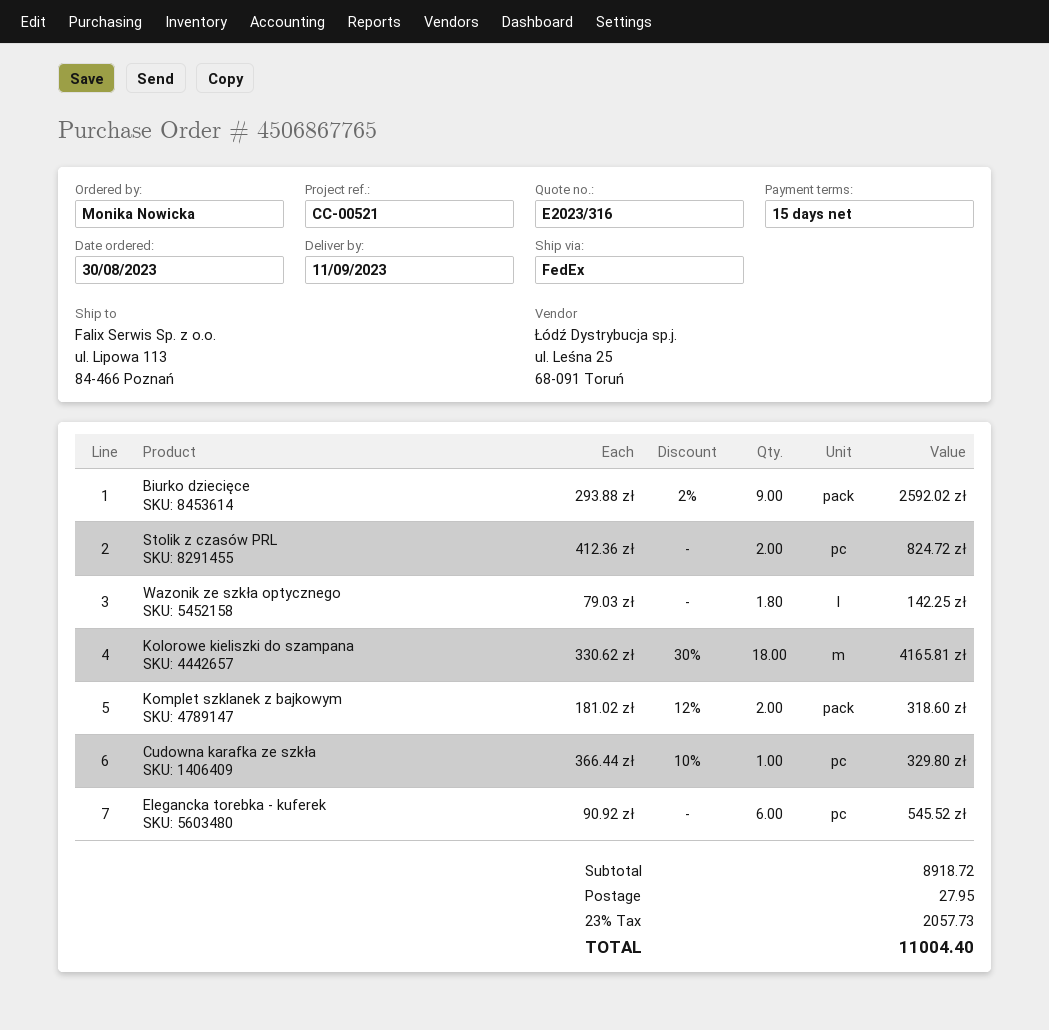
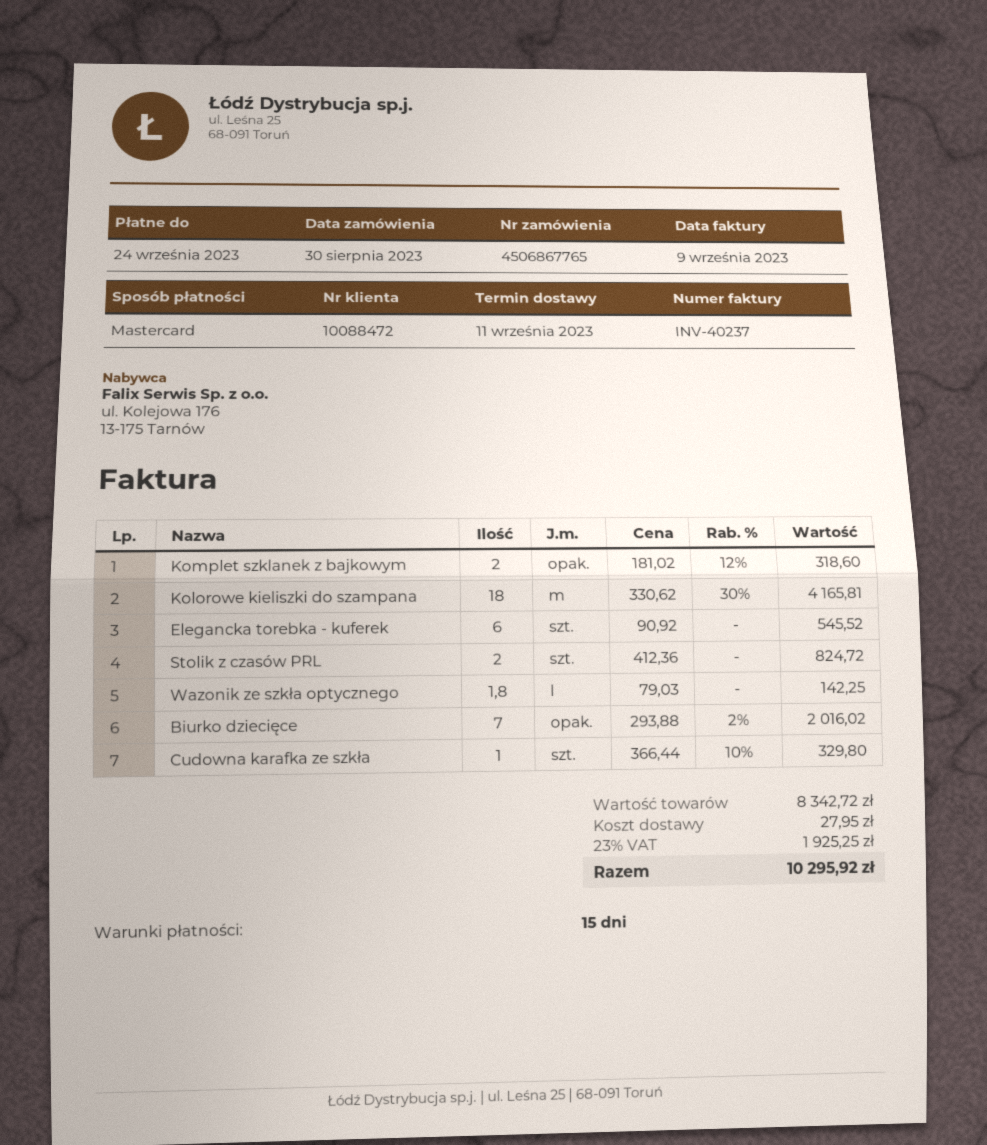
Biurko dziecięce: 9 x 293.88 - 2% = 2592.02 -> 7 x 293.88 - 2% = 2016.02
subtotal: 8918.72 -> 8342.72
tax: 23% = 2057.73 -> 23% = 1925.25
total: 11004.40 -> 10295.92

